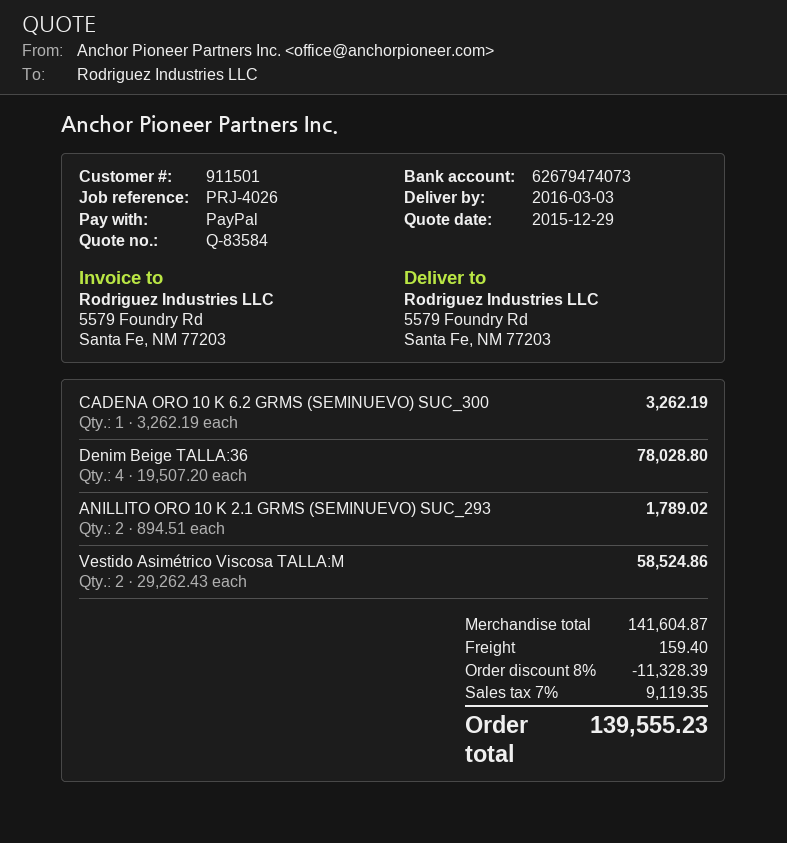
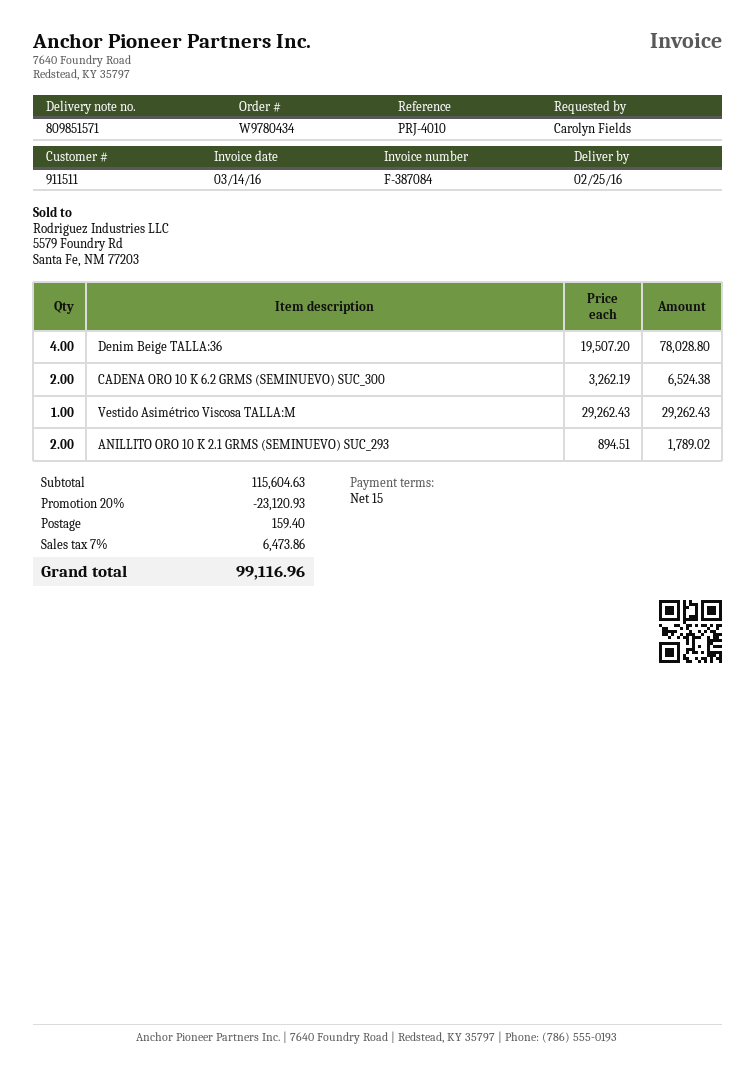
delivery date: 2016-03-03 -> 2016-02-25
customer number: 911501 -> 911511
reference: PRJ-4026 -> PRJ-4010
CADENA ORO 10 K 6.2 GRMS (SEMINUEVO) SUC_300: 1 x 3262.19 = 3262.19 -> 2 x 3262.19 = 6524.38
Vestido Asimétrico Viscosa TALLA:M: 2 x 29262.43 = 58524.86 -> 1 x 29262.43 = 29262.43
subtotal: 141604.87 -> 115604.63
discount: 8% = 11328.39 -> 20% = 23120.93
tax: 7% = 9119.35 -> 7% = 6473.86
total: 139555.23 -> 99116.96

